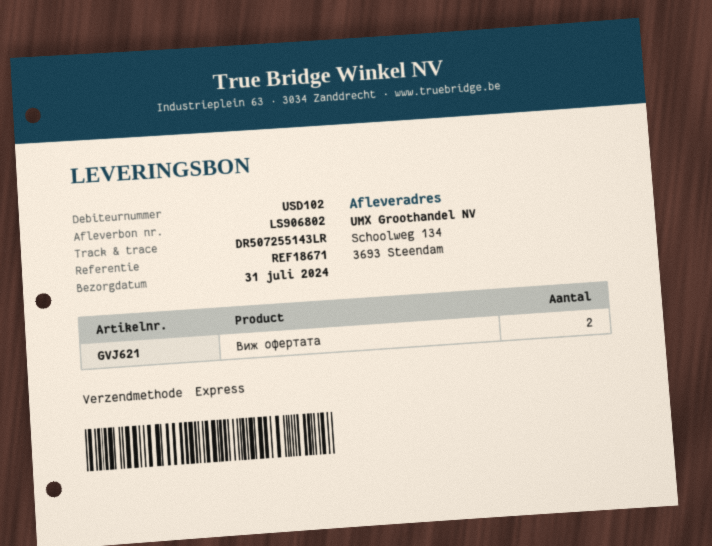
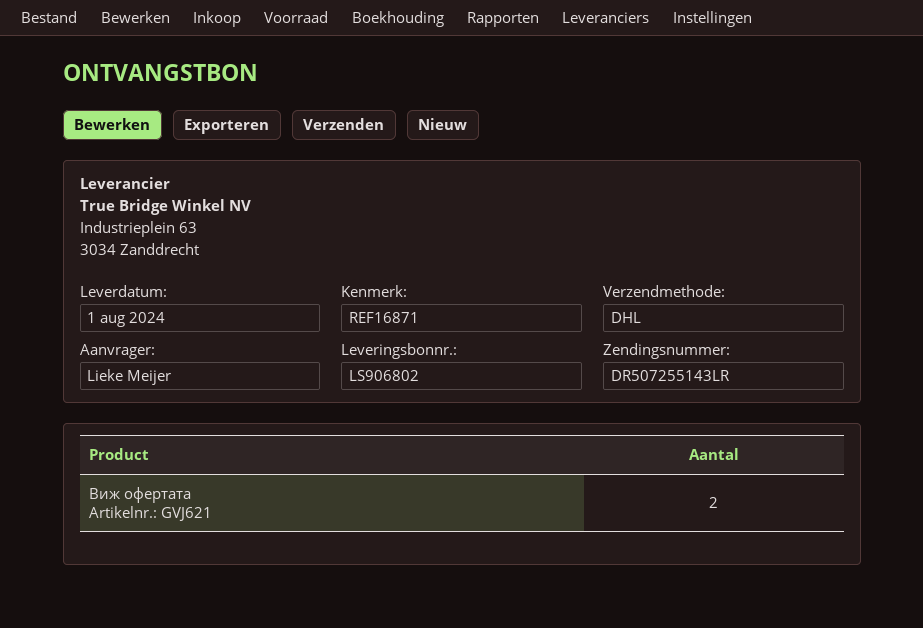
delivery date: 2024-07-31 -> 2024-08-01
reference: REF18671 -> REF16871
shipping method: express -> DHL

